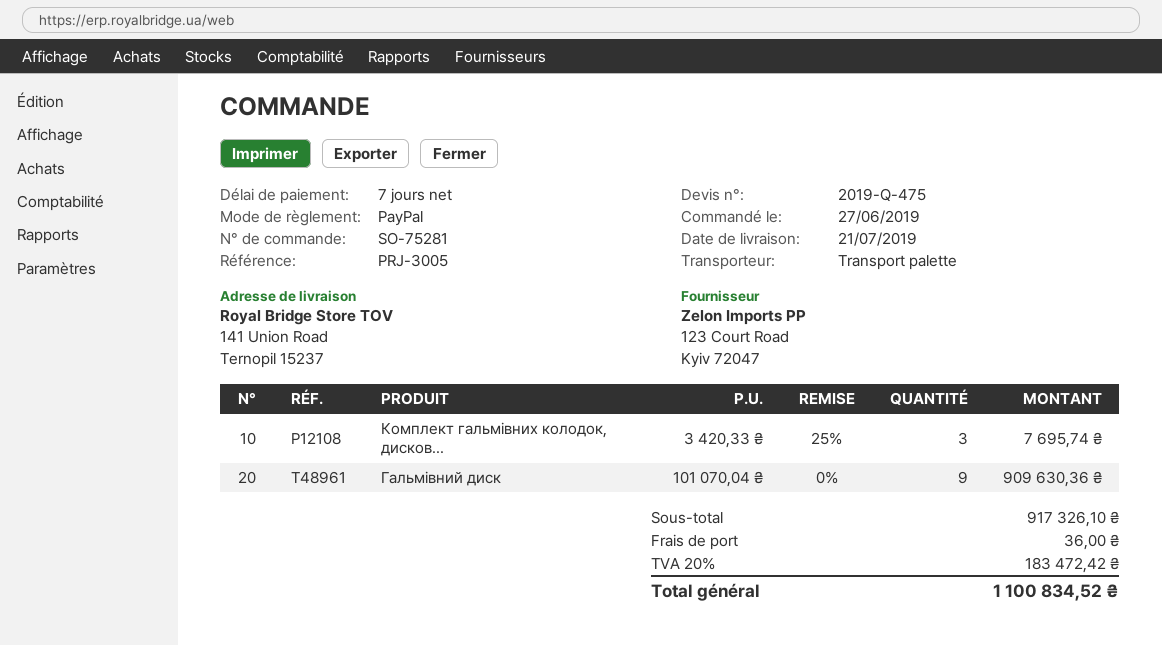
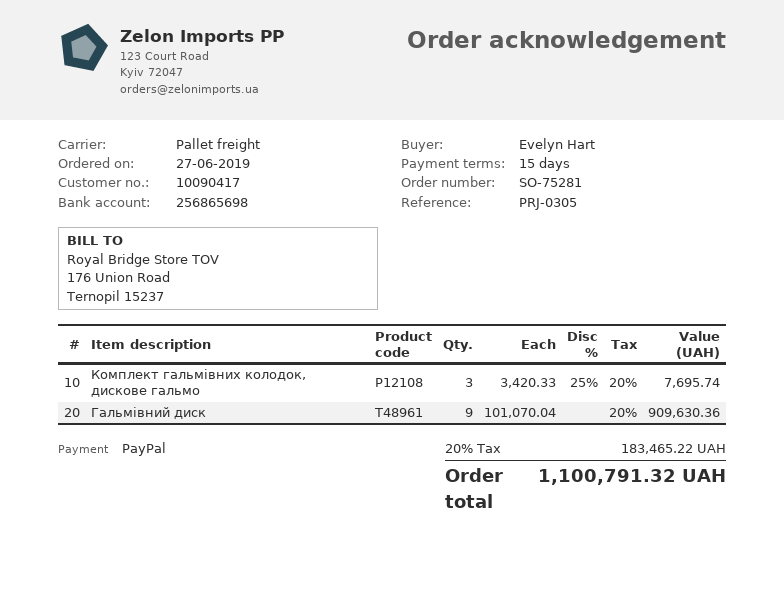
payment terms: 7 days -> 15 days
reference: PRJ-3005 -> PRJ-0305
shipping: 36.00 -> none
tax: 20% = 183472.42 -> 20% = 183465.22
total: 1100834.52 -> 1100791.32

